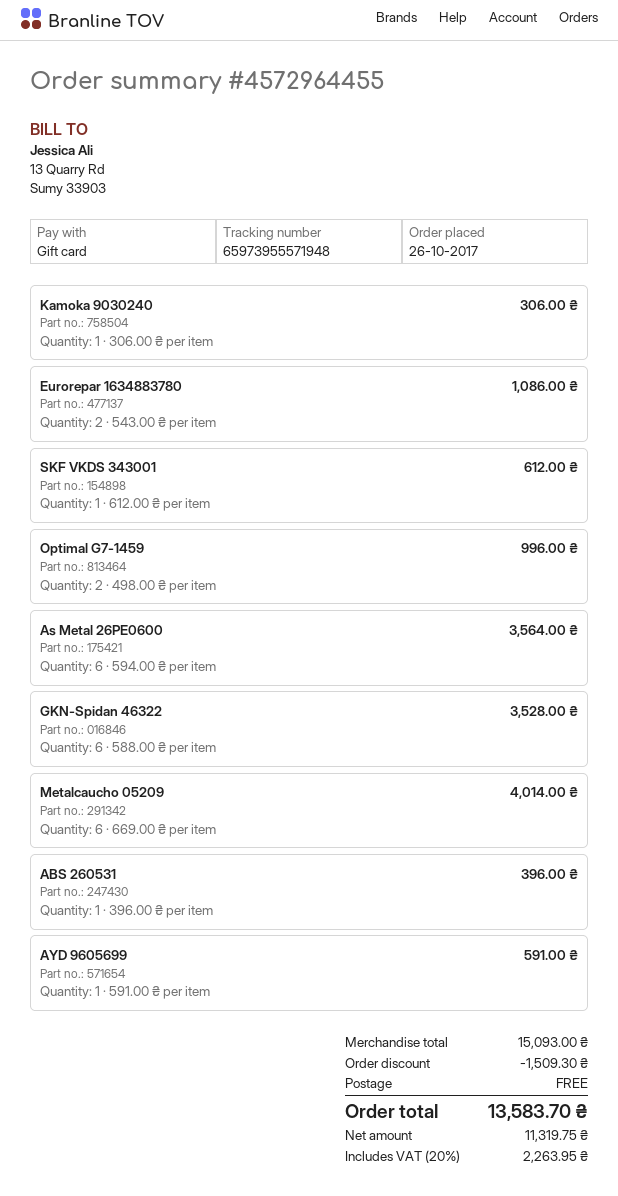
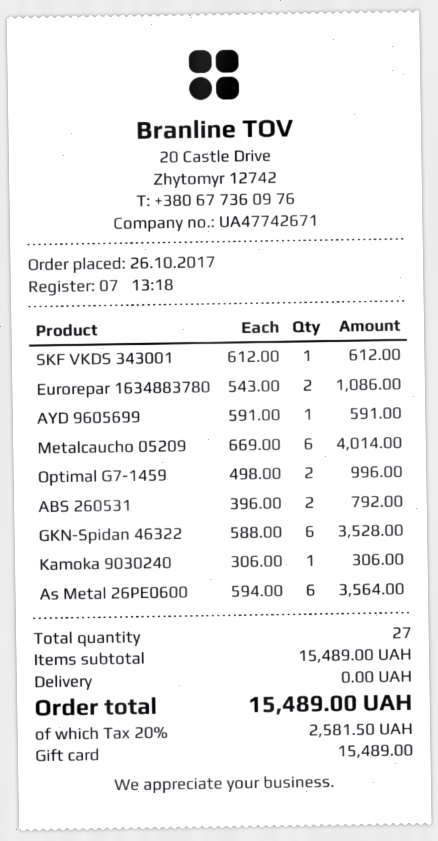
ABS 260531: 1 x 396.00 = 396.00 -> 2 x 396.00 = 792.00
subtotal: 15093.00 -> 15489.00
discount: 1509.30 -> none
tax: 20% = 2263.95 -> 20% = 2581.50
total: 13583.70 -> 15489.00

